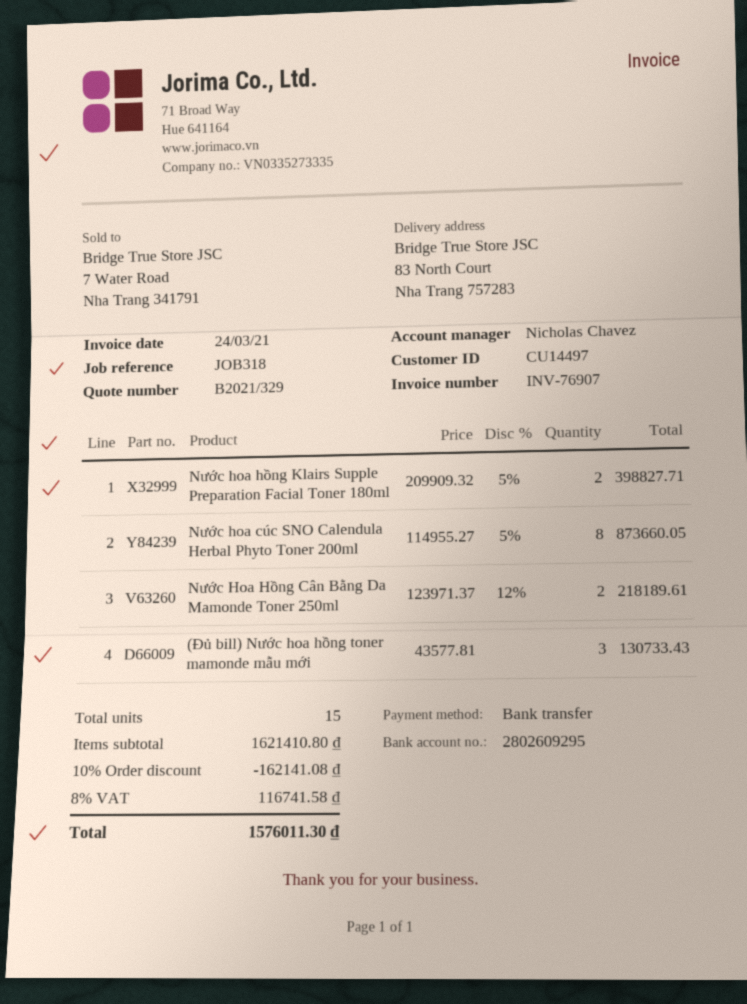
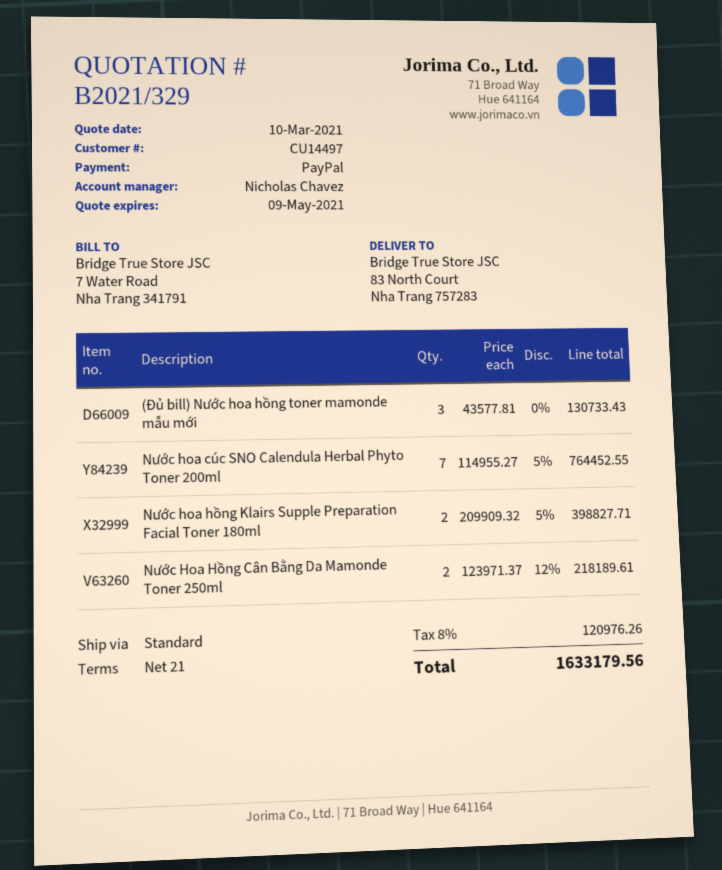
payment method: bank transfer -> PayPal
Nước hoa cúc SNO Calendula Herbal Phyto Toner 200ml: 8 x 114955.27 - 5% = 873660.05 -> 7 x 114955.27 - 5% = 764452.55
discount: 10% = 162141.08 -> none
tax: 8% = 116741.58 -> 8% = 120976.26
total: 1576011.30 -> 1633179.56

